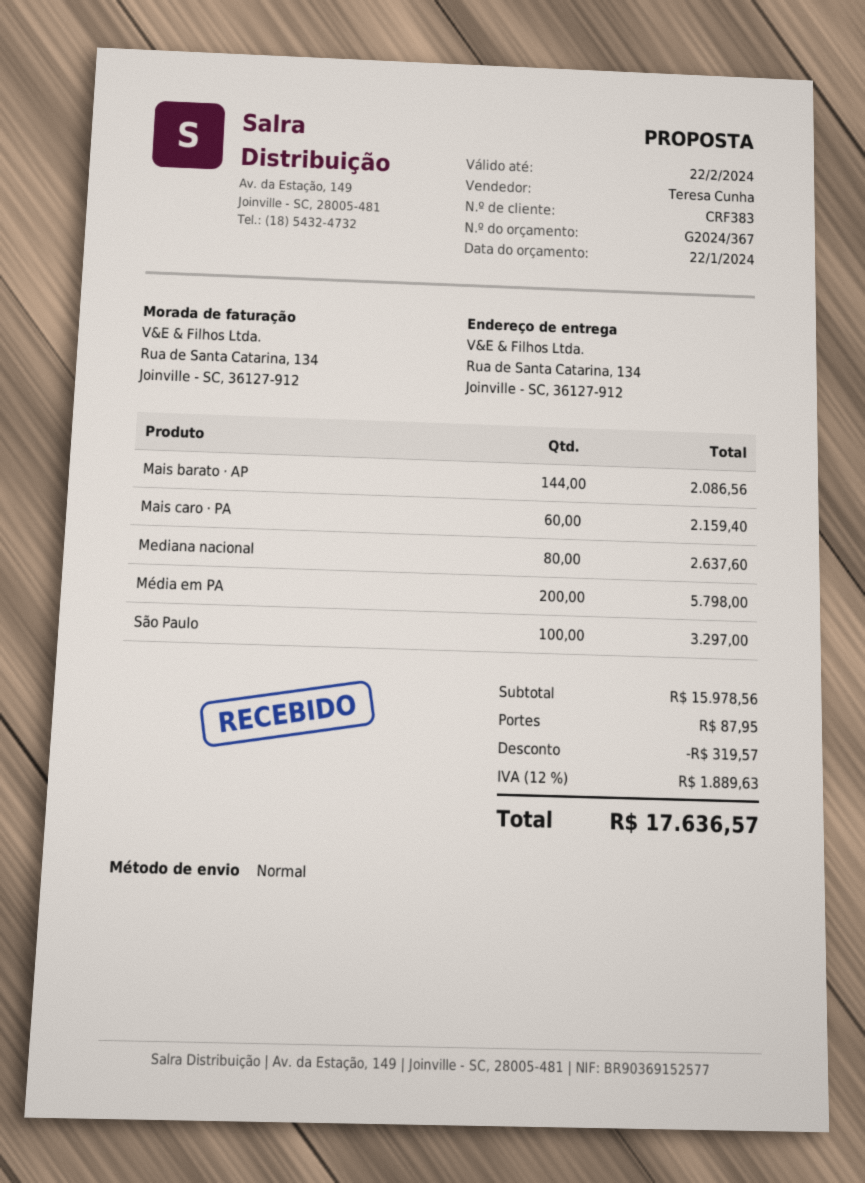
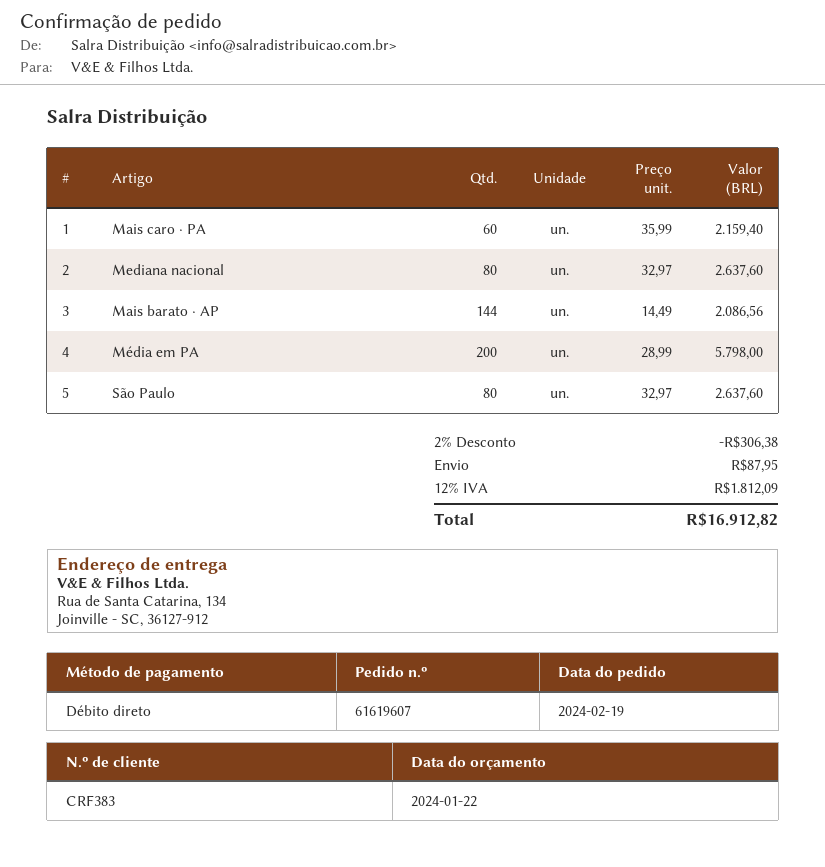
São Paulo: 100 for 3297.00 -> 80 for 2637.60
discount: 319.57 -> 306.38
tax: 12% = 1889.63 -> 12% = 1812.09
total: 17636.57 -> 16912.82

